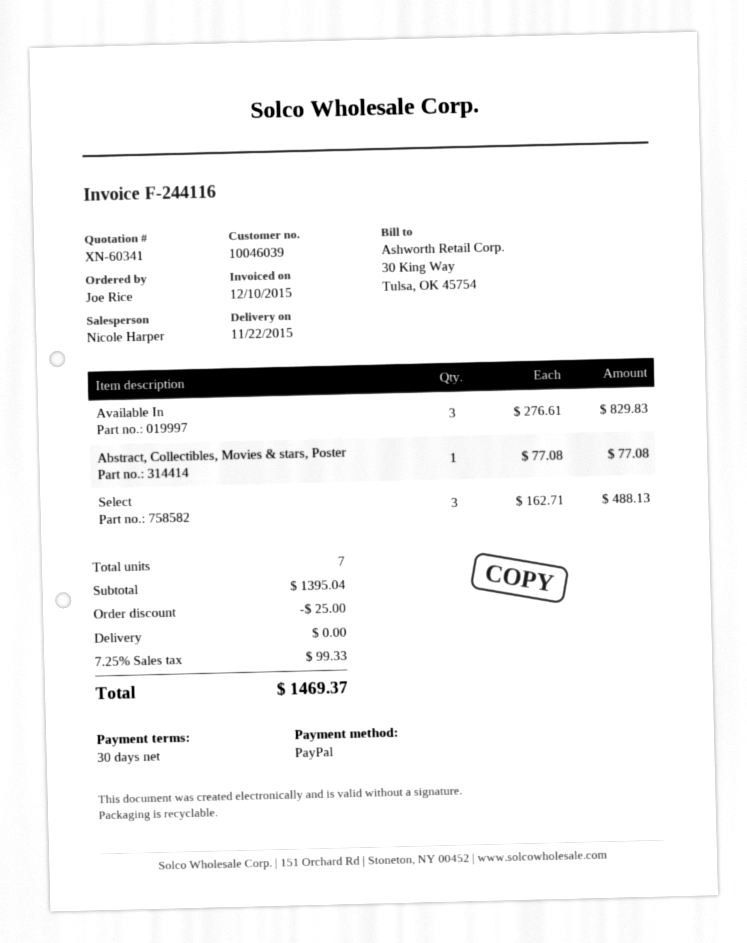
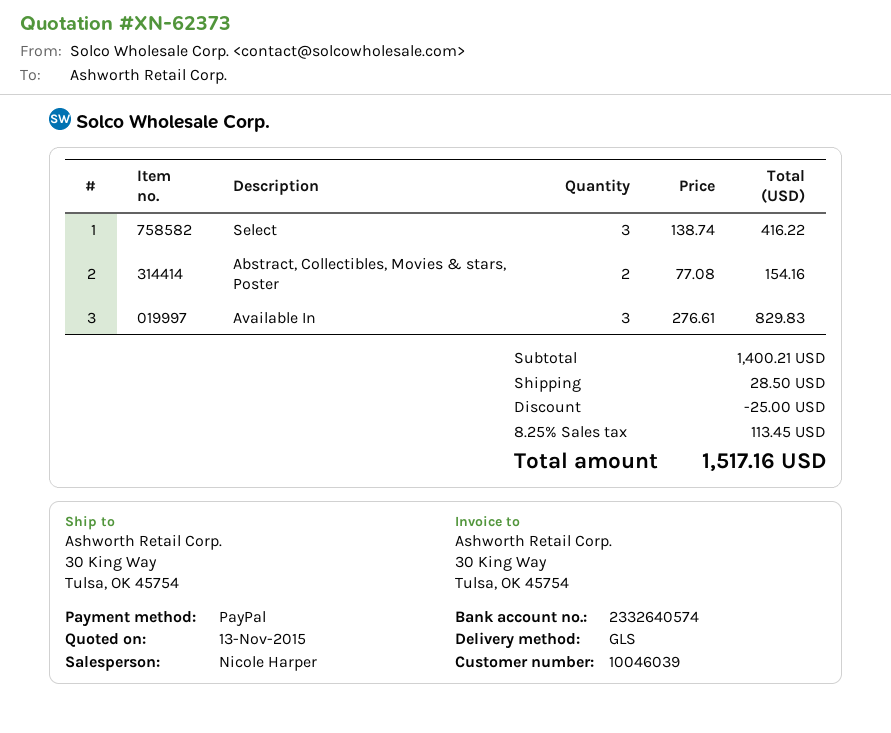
quote number: XN-60341 -> XN-62373
Abstract, Collectibles, Movies & stars, Poster: 1 x 77.08 = 77.08 -> 2 x 77.08 = 154.16
Select: 3 x 162.71 = 488.13 -> 3 x 138.74 = 416.22
subtotal: 1395.04 -> 1400.21
shipping: 0.00 -> 28.50
tax: 7.25% = 99.33 -> 8.25% = 113.45
total: 1469.37 -> 1517.16

